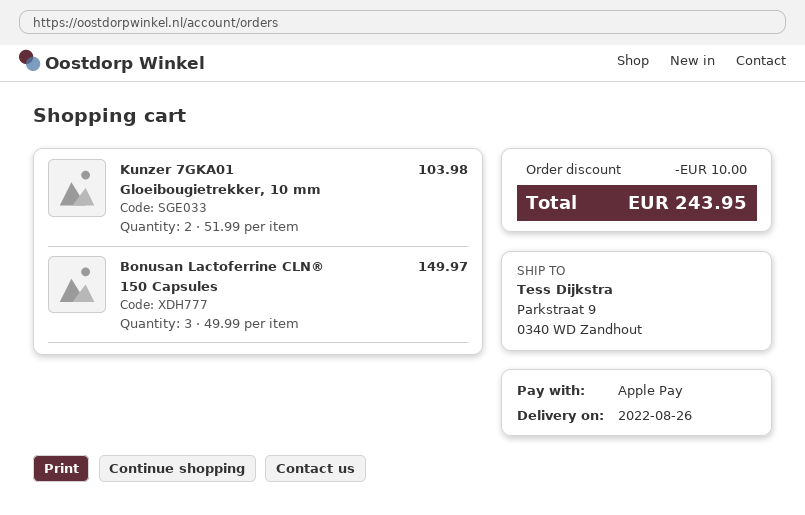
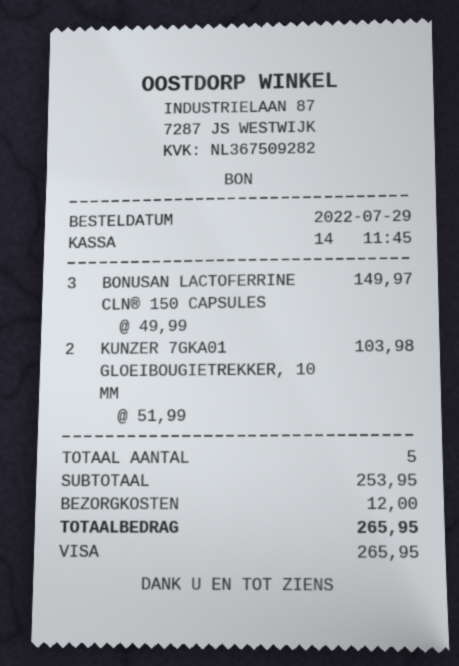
payment method: Apple Pay -> Visa
discount: 10.00 -> none
shipping: none -> 12.00
total: 243.95 -> 265.95

